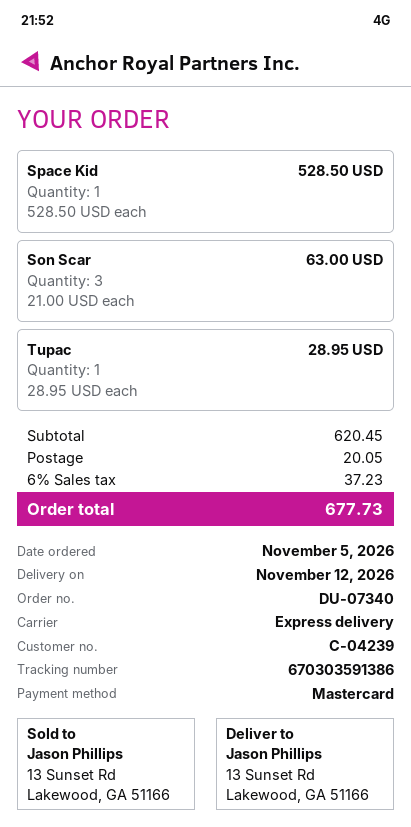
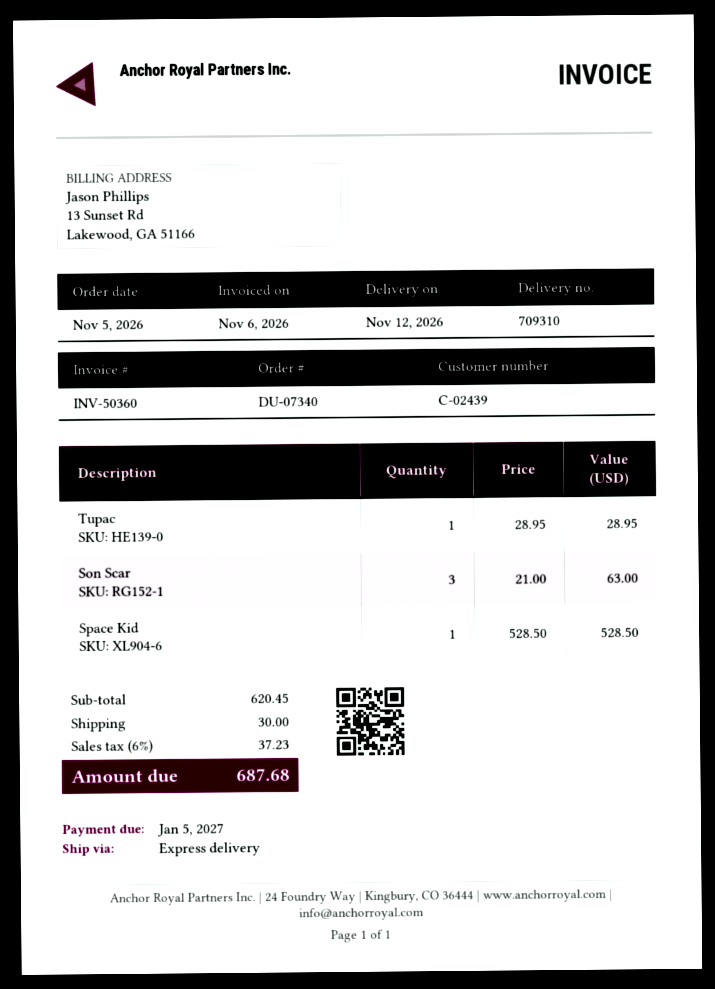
customer number: C-04239 -> C-02439
shipping: 20.05 -> 30.00
total: 677.73 -> 687.68

